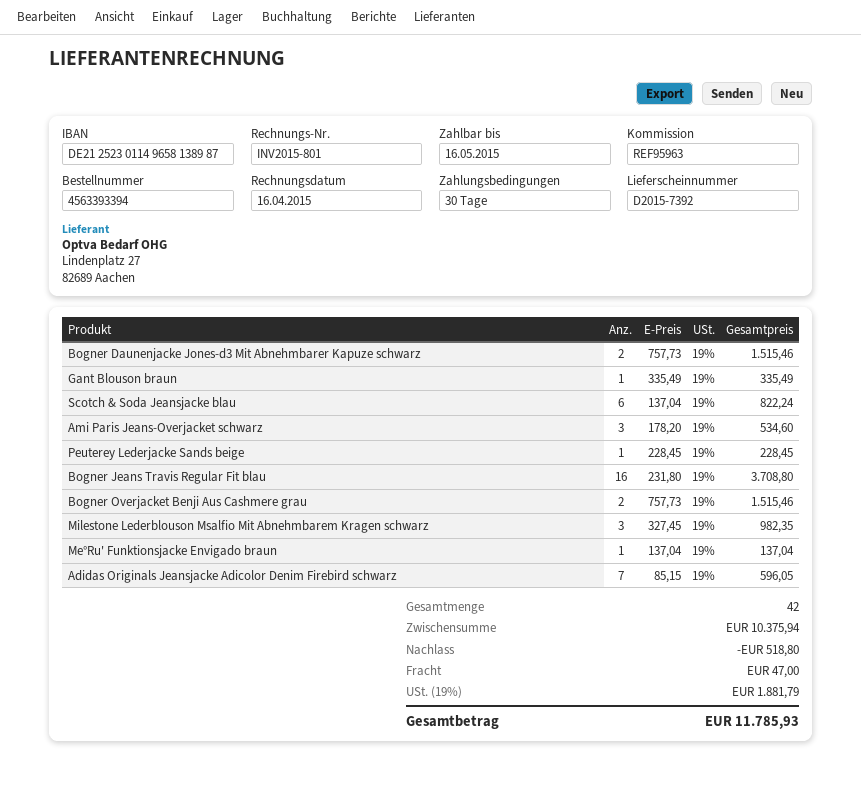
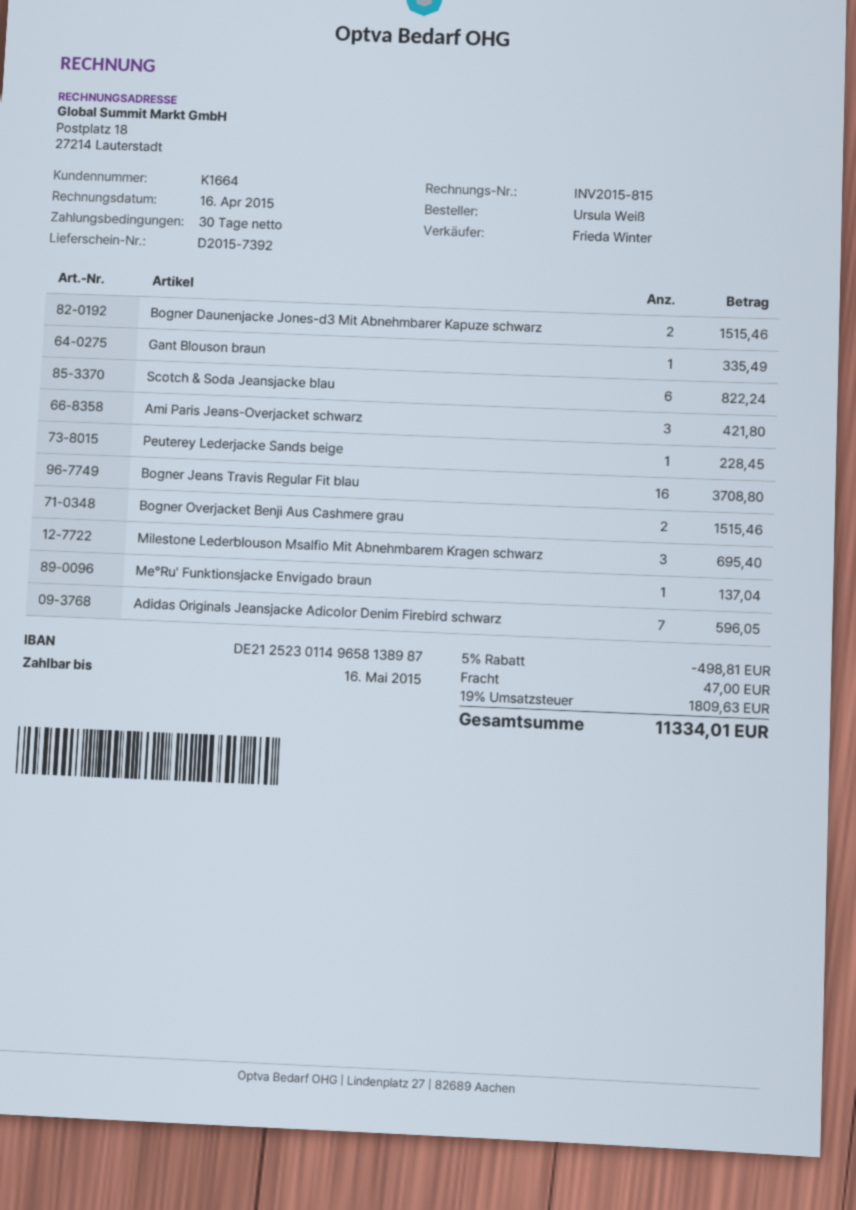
invoice number: INV2015-801 -> INV2015-815
Ami Paris Jeans-Overjacket schwarz: 3 for 534.60 -> 3 for 421.80
Milestone Lederblouson Msalfio Mit Abnehmbarem Kragen schwarz: 3 for 982.35 -> 3 for 695.40
discount: 518.80 -> 498.81
tax: 19% = 1881.79 -> 19% = 1809.63
total: 11785.93 -> 11334.01

